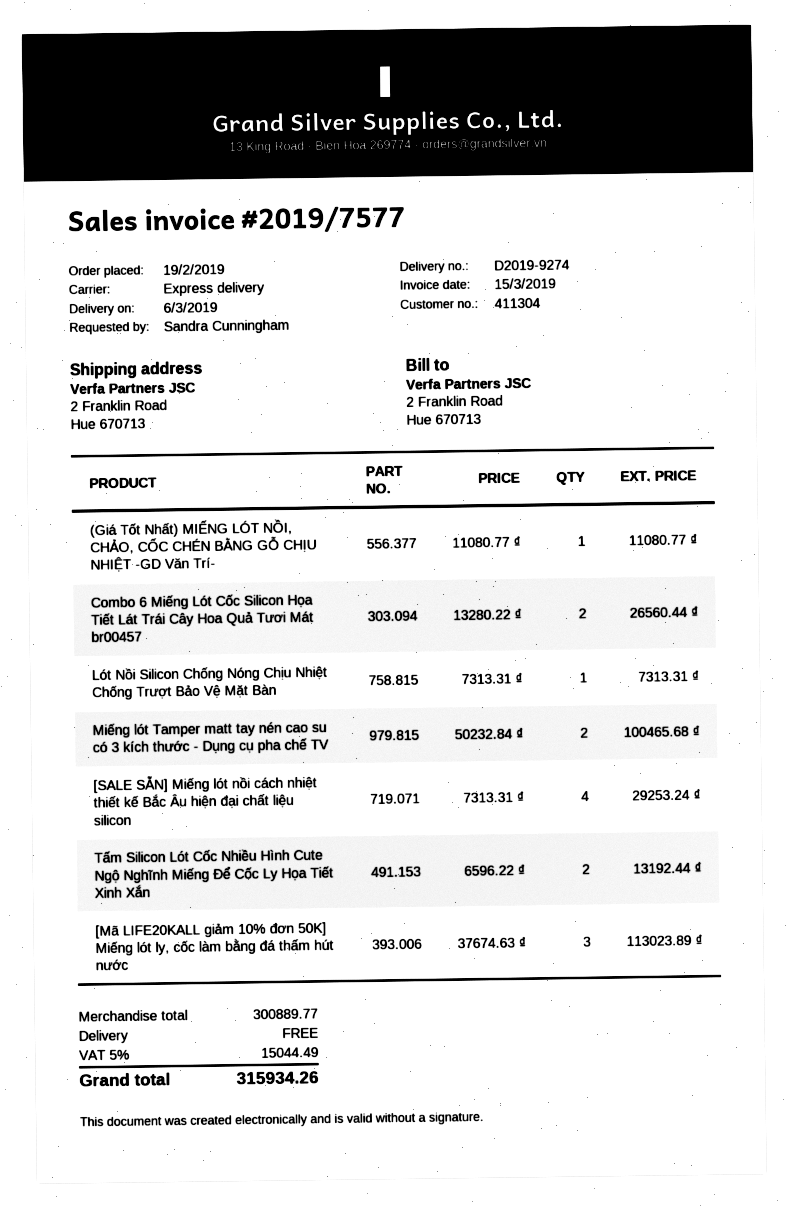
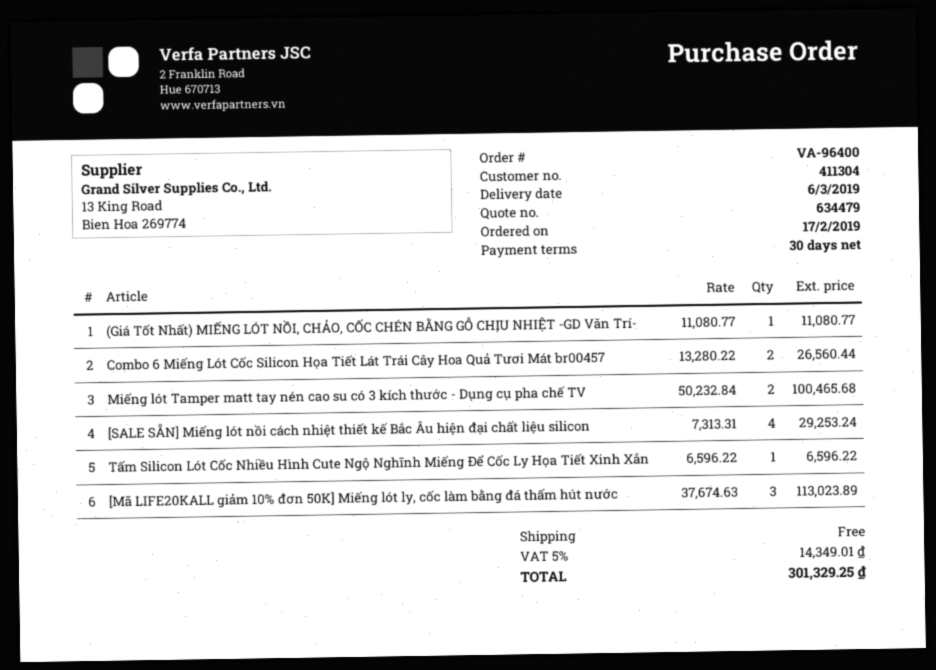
order date: 2019-02-19 -> 2019-02-17
Lót Nồi Silicon Chống Nóng Chịu Nhiệt Chống Trượt Bảo Vệ Mặt Bàn: 1 x 7313.31 = 7313.31 -> none
Tấm Silicon Lót Cốc Nhiều Hình Cute Ngộ Nghĩnh Miếng Để Cốc Ly Họa Tiết Xinh Xắn: 2 x 6596.22 = 13192.44 -> 1 x 6596.22 = 6596.22
tax: 5% = 15044.49 -> 5% = 14349.01
total: 315934.26 -> 301329.25

